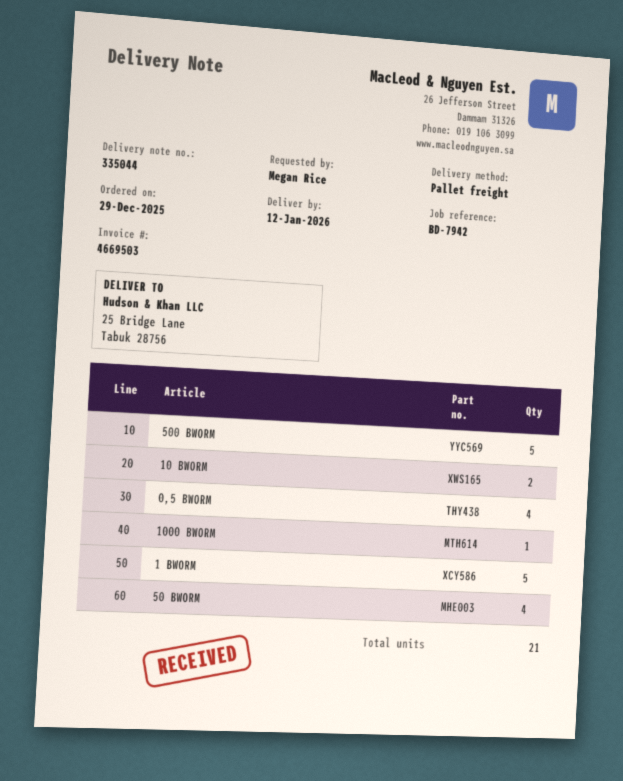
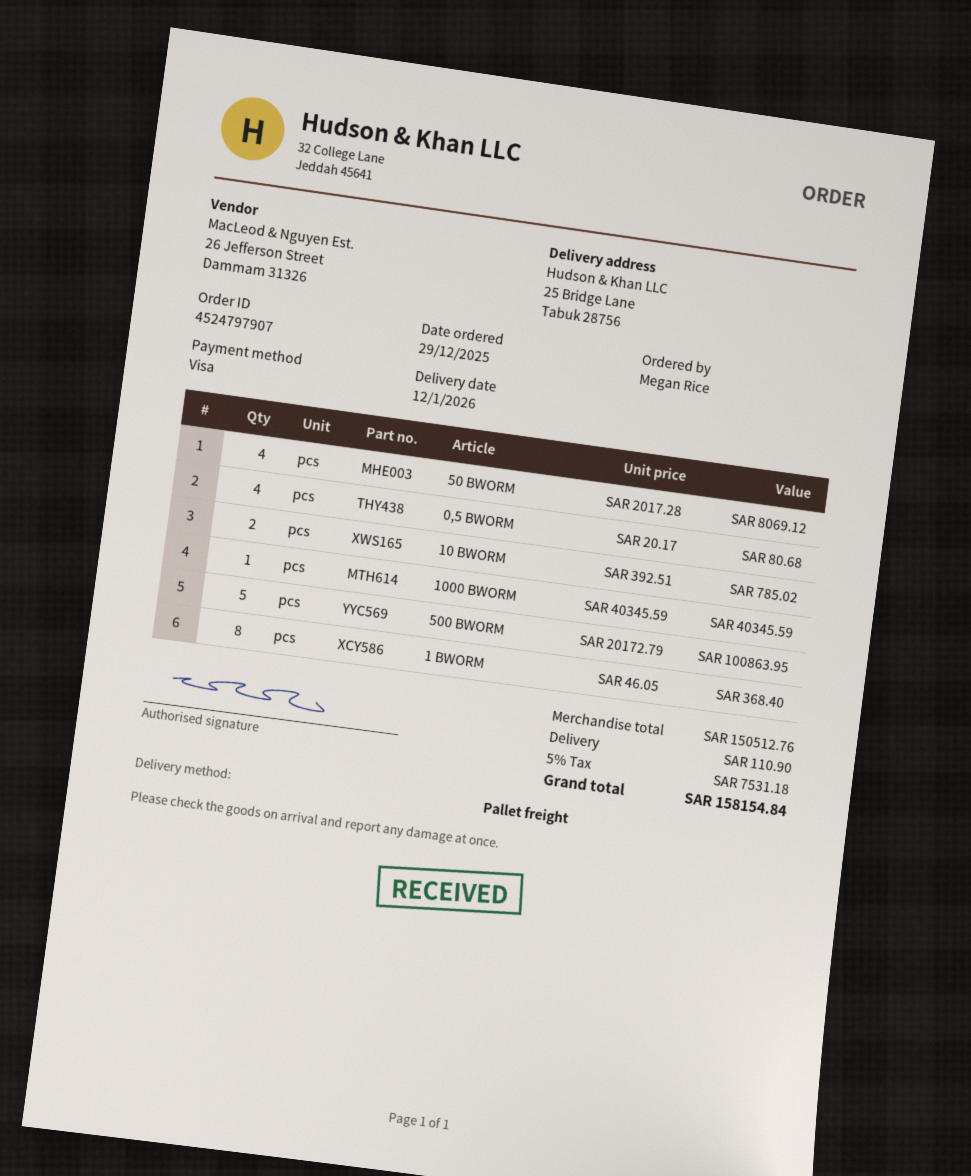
1 BWORM: 5 -> 8

